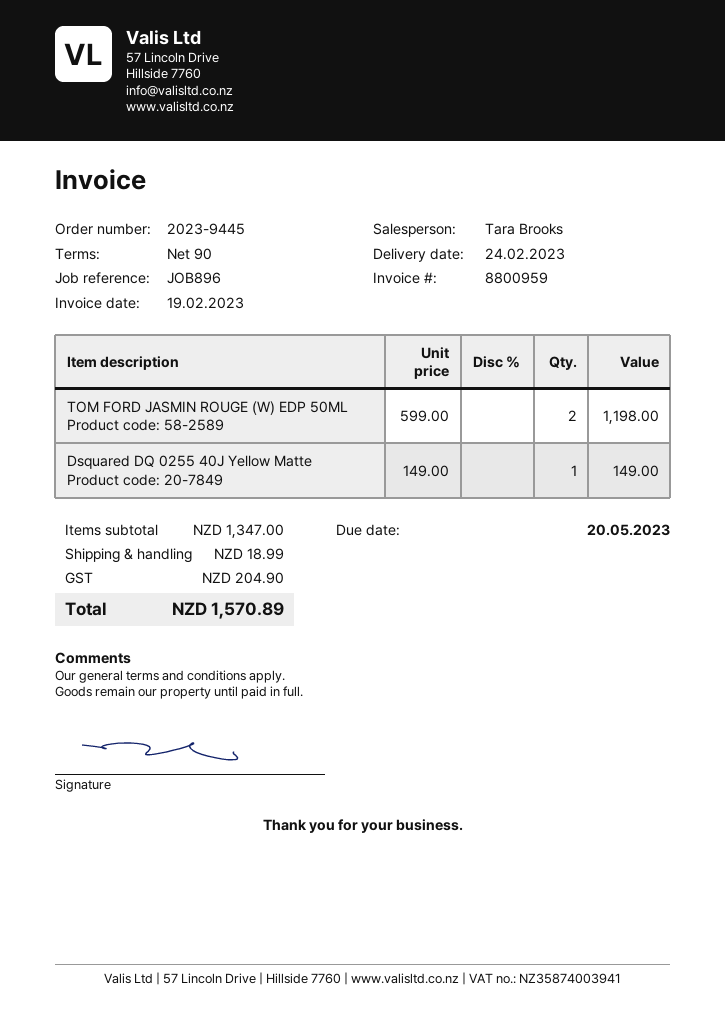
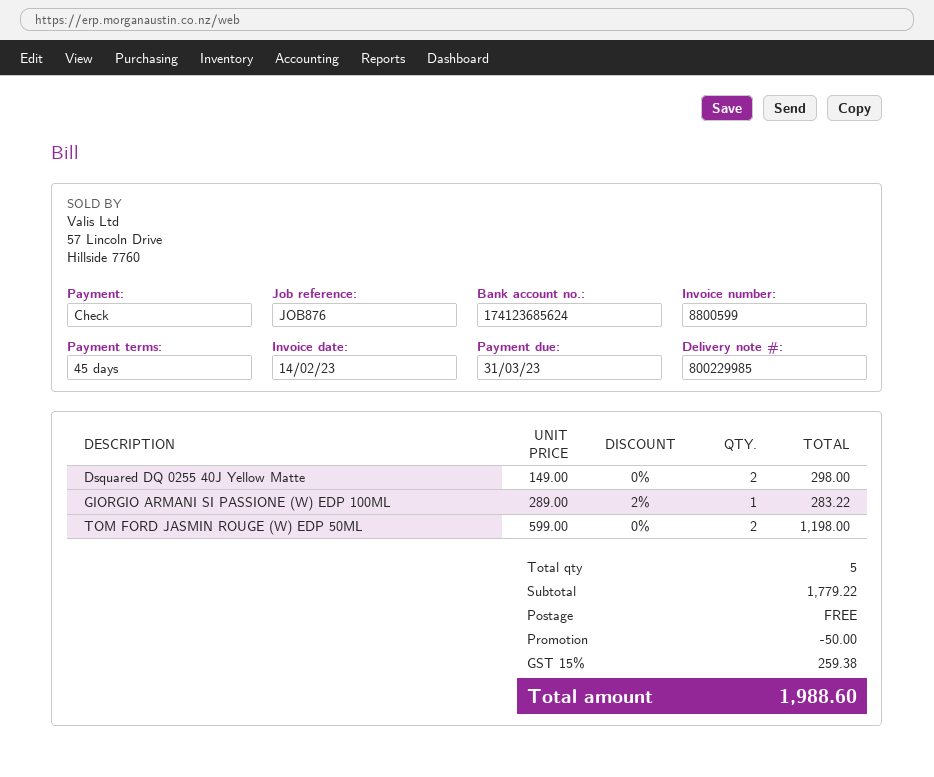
invoice number: 8800959 -> 8800599
invoice date: 2023-02-19 -> 2023-02-14
payment terms: 90 days -> 45 days
due date: 2023-05-20 -> 2023-03-31
reference: JOB896 -> JOB876
Dsquared DQ 0255 40J Yellow Matte: 1 x 149.00 = 149.00 -> 2 x 149.00 = 298.00
GIORGIO ARMANI SI PASSIONE (W) EDP 100ML: none -> 1 x 289.00 - 2% = 283.22
subtotal: 1347.00 -> 1779.22
discount: none -> 50.00
shipping: 18.99 -> 0.00
tax: 204.90 -> 259.38
total: 1570.89 -> 1988.60

